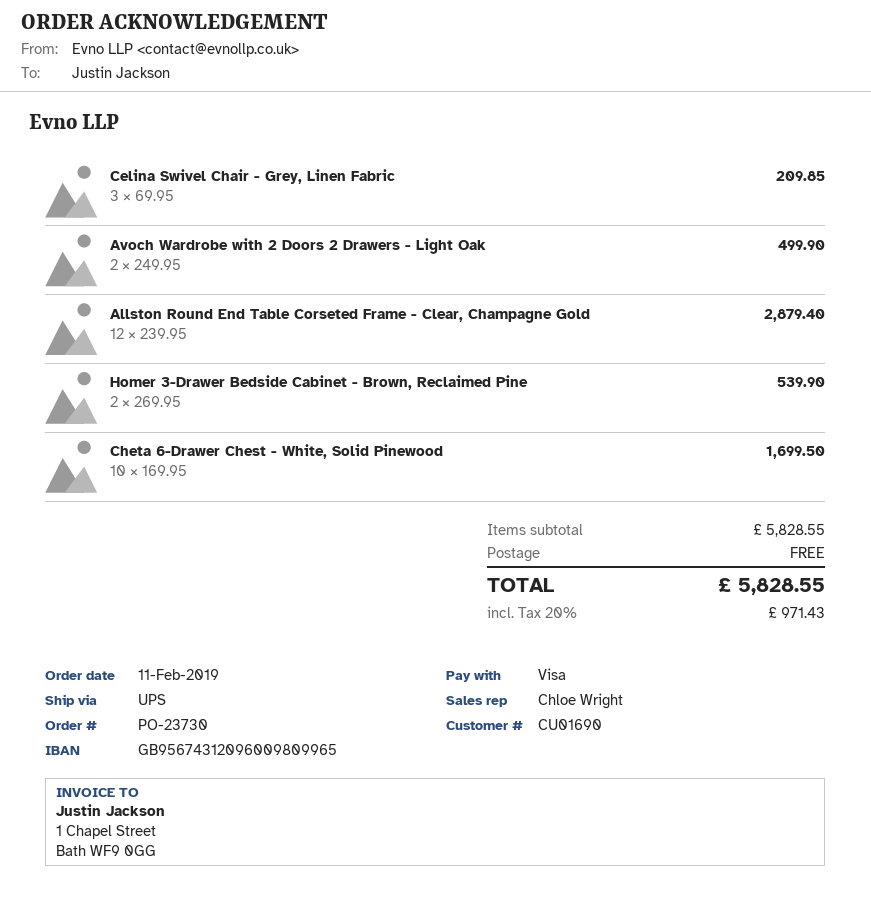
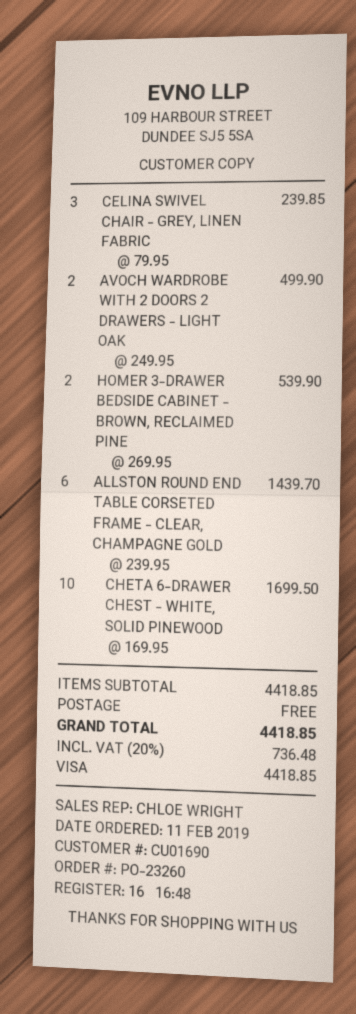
order number: PO-23730 -> PO-23260
Celina Swivel Chair - Grey, Linen Fabric: 3 x 69.95 = 209.85 -> 3 x 79.95 = 239.85
Allston Round End Table Corseted Frame - Clear, Champagne Gold: 12 x 239.95 = 2879.40 -> 6 x 239.95 = 1439.70
subtotal: 5828.55 -> 4418.85
tax: 20% = 971.43 -> 20% = 736.48
total: 5828.55 -> 4418.85

